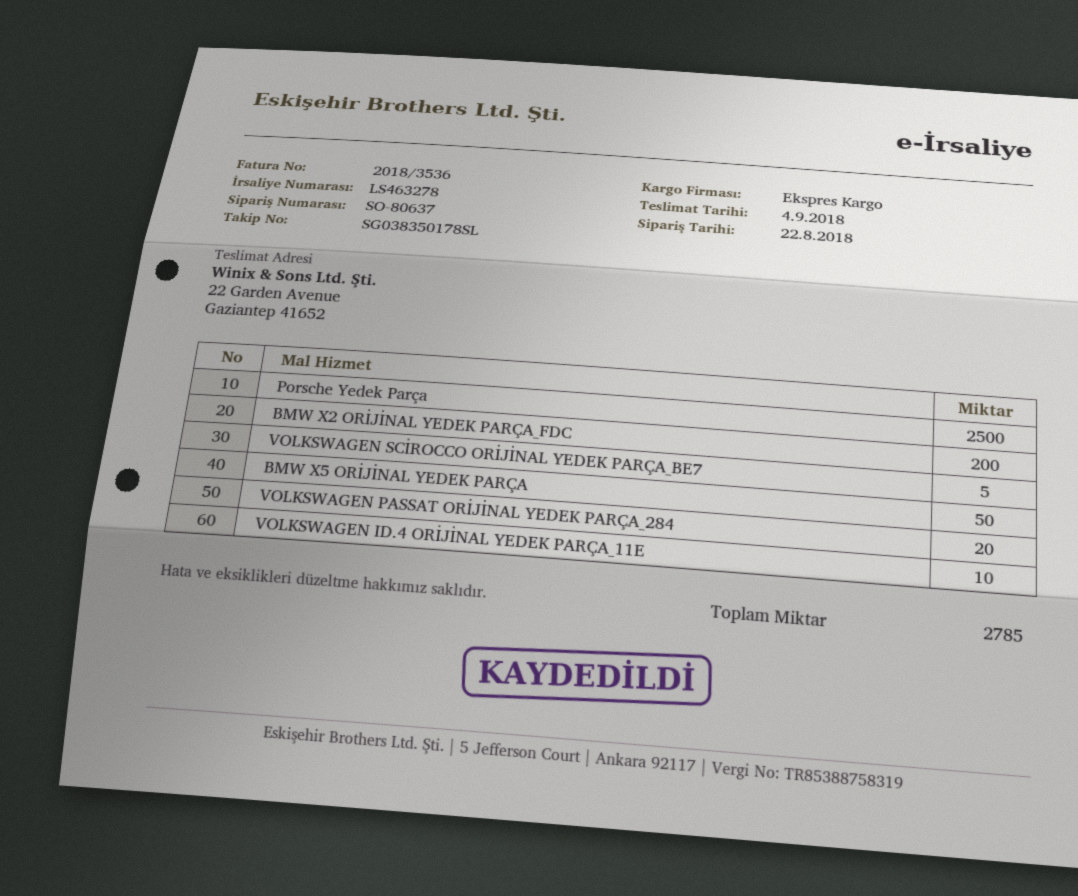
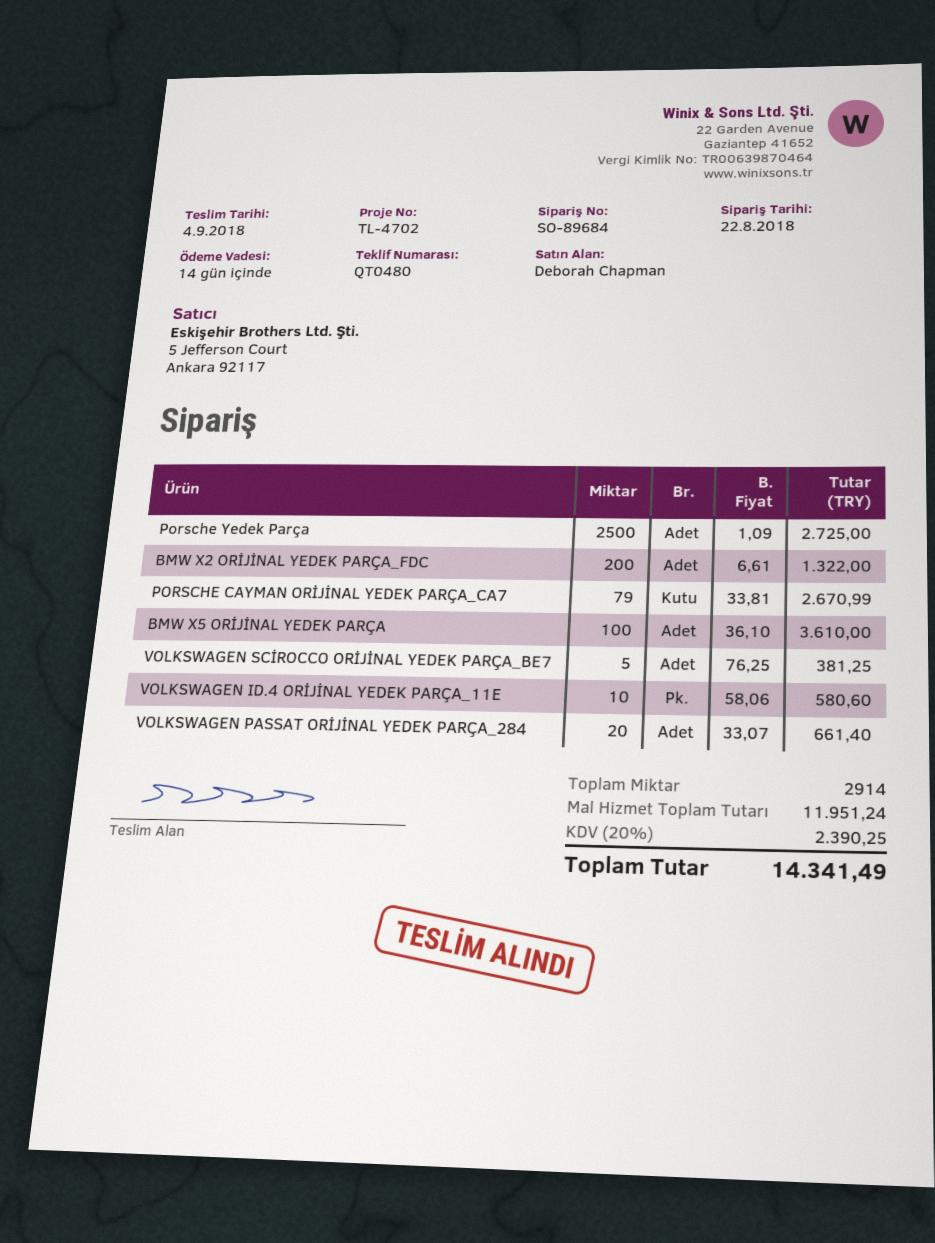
order number: SO-80637 -> SO-89684
BMW X5 ORİJİNAL YEDEK PARÇA: 50 -> 100
PORSCHE CAYMAN ORİJİNAL YEDEK PARÇA_CA7: none -> 79
total quantity: 2785 -> 2914

